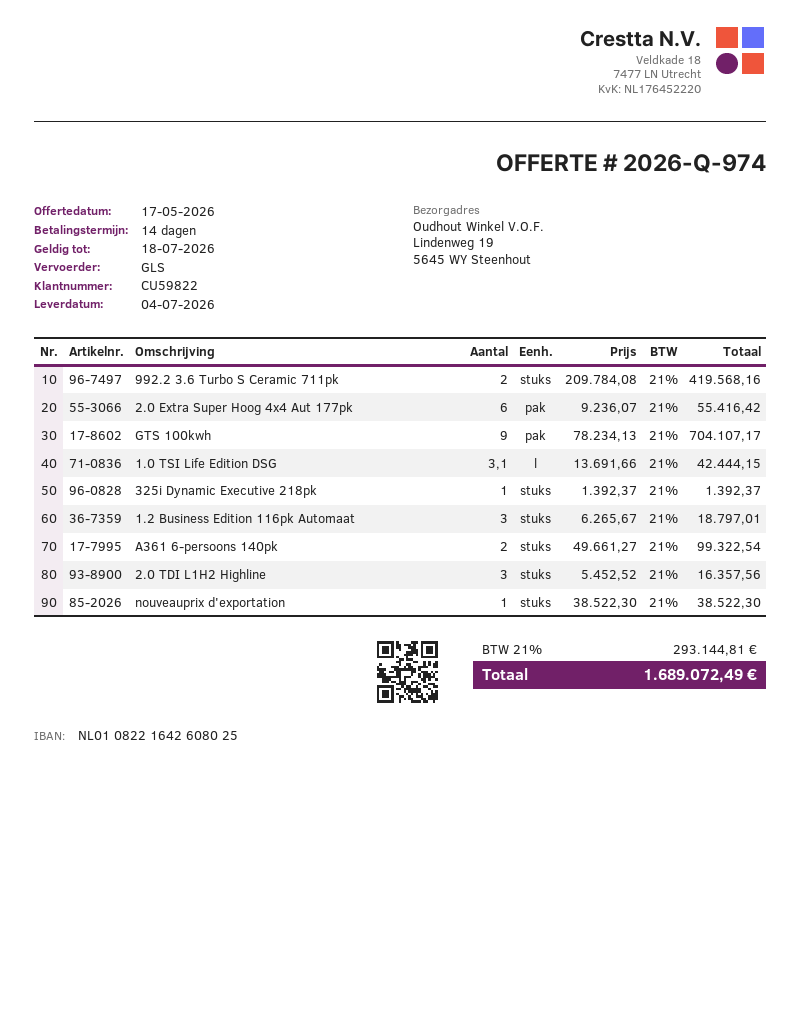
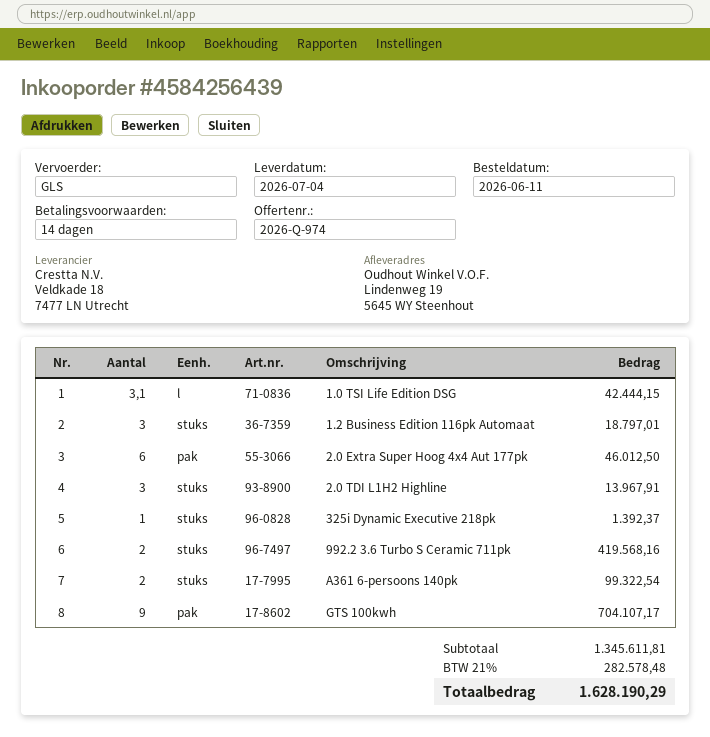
2.0 Extra Super Hoog 4x4 Aut 177pk: 6 for 55416.42 -> 6 for 46012.50
2.0 TDI L1H2 Highline: 3 for 16357.56 -> 3 for 13967.91
nouveauprix d'exportation: 1 for 38522.30 -> none
tax: 21% = 293144.81 -> 21% = 282578.48
total: 1689072.49 -> 1628190.29

